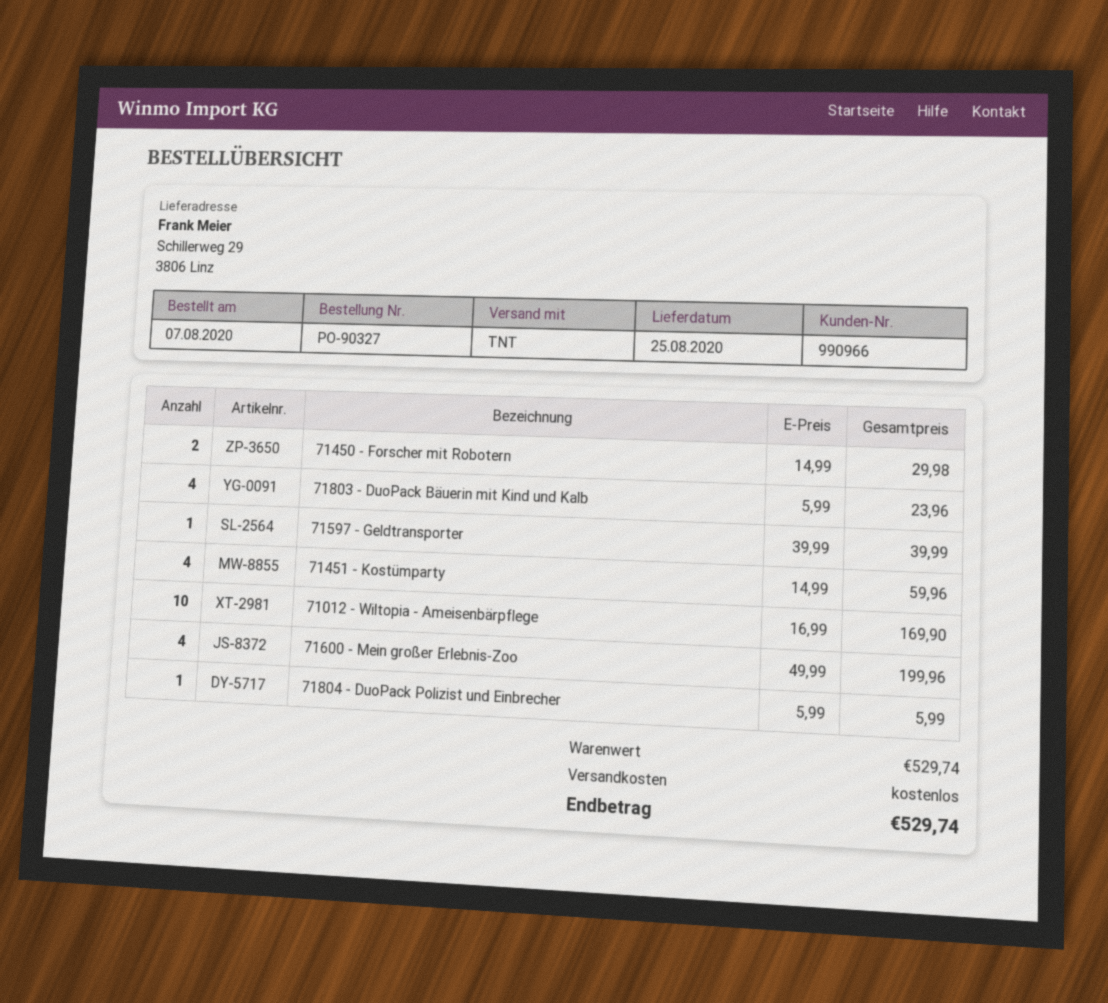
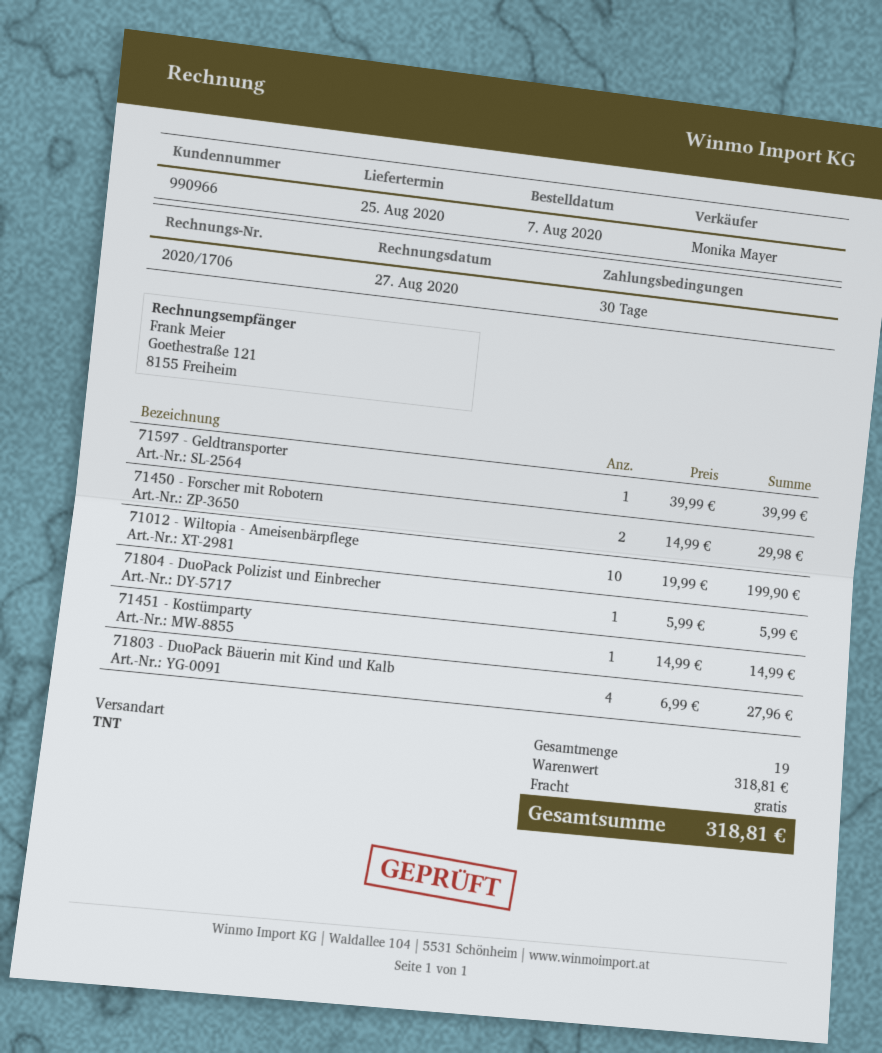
71803 - DuoPack Bäuerin mit Kind und Kalb: 4 x 5.99 = 23.96 -> 4 x 6.99 = 27.96
71451 - Kostümparty: 4 x 14.99 = 59.96 -> 1 x 14.99 = 14.99
71012 - Wiltopia - Ameisenbärpflege: 10 x 16.99 = 169.90 -> 10 x 19.99 = 199.90
71600 - Mein großer Erlebnis-Zoo: 4 x 49.99 = 199.96 -> none
subtotal: 529.74 -> 318.81
total: 529.74 -> 318.81

